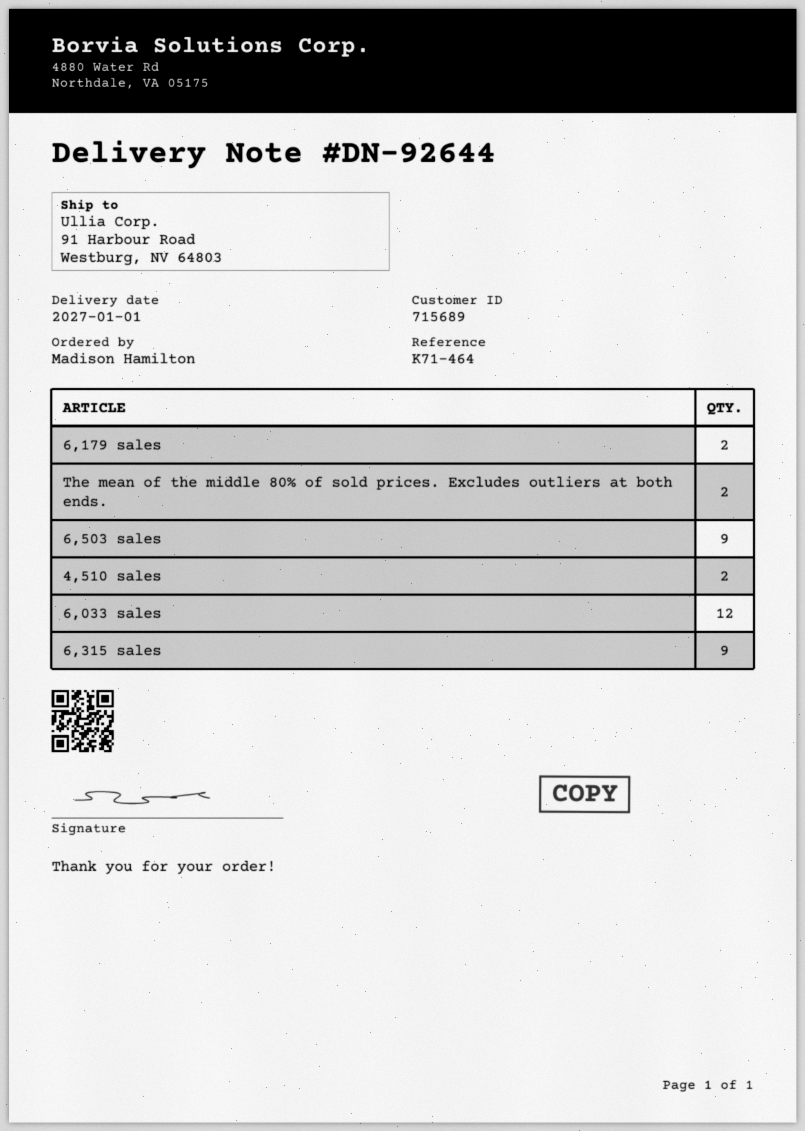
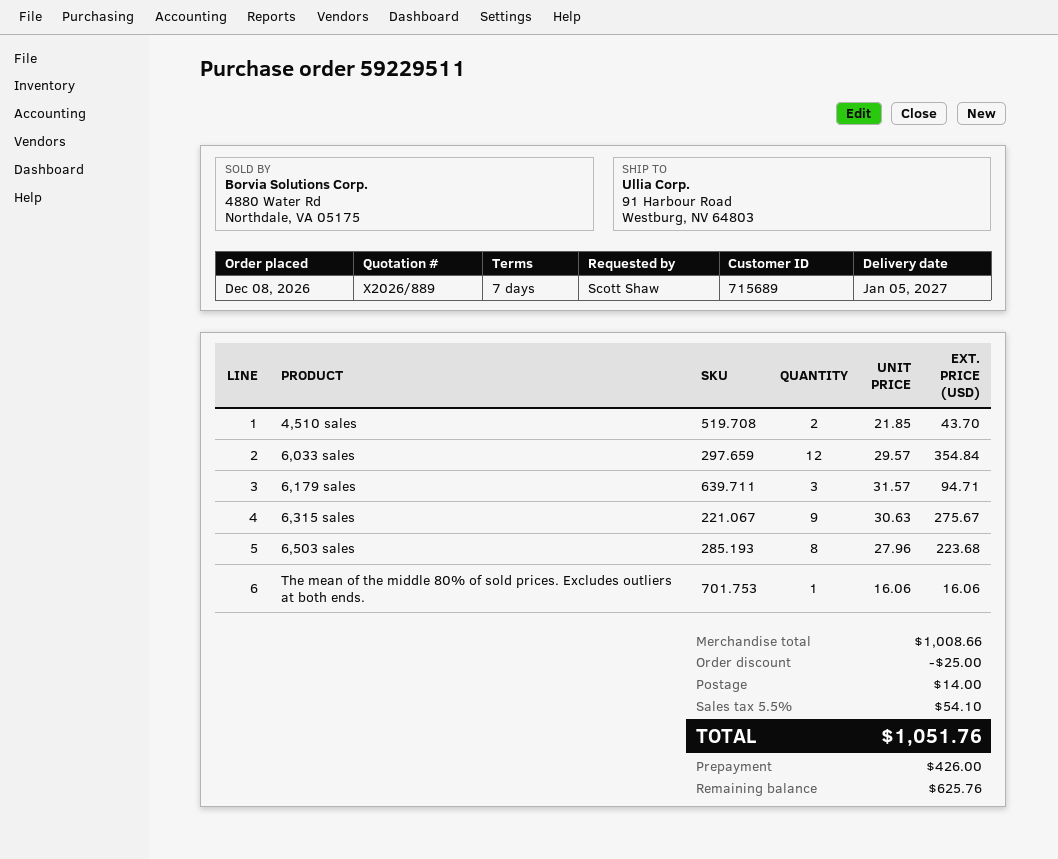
delivery date: 2027-01-01 -> 2027-01-05
ordered by: Madison Hamilton -> Scott Shaw
6,179 sales: 2 -> 3
The mean of the middle 80% of sold prices. Excludes outliers at both ends.: 2 -> 1
6,503 sales: 9 -> 8

